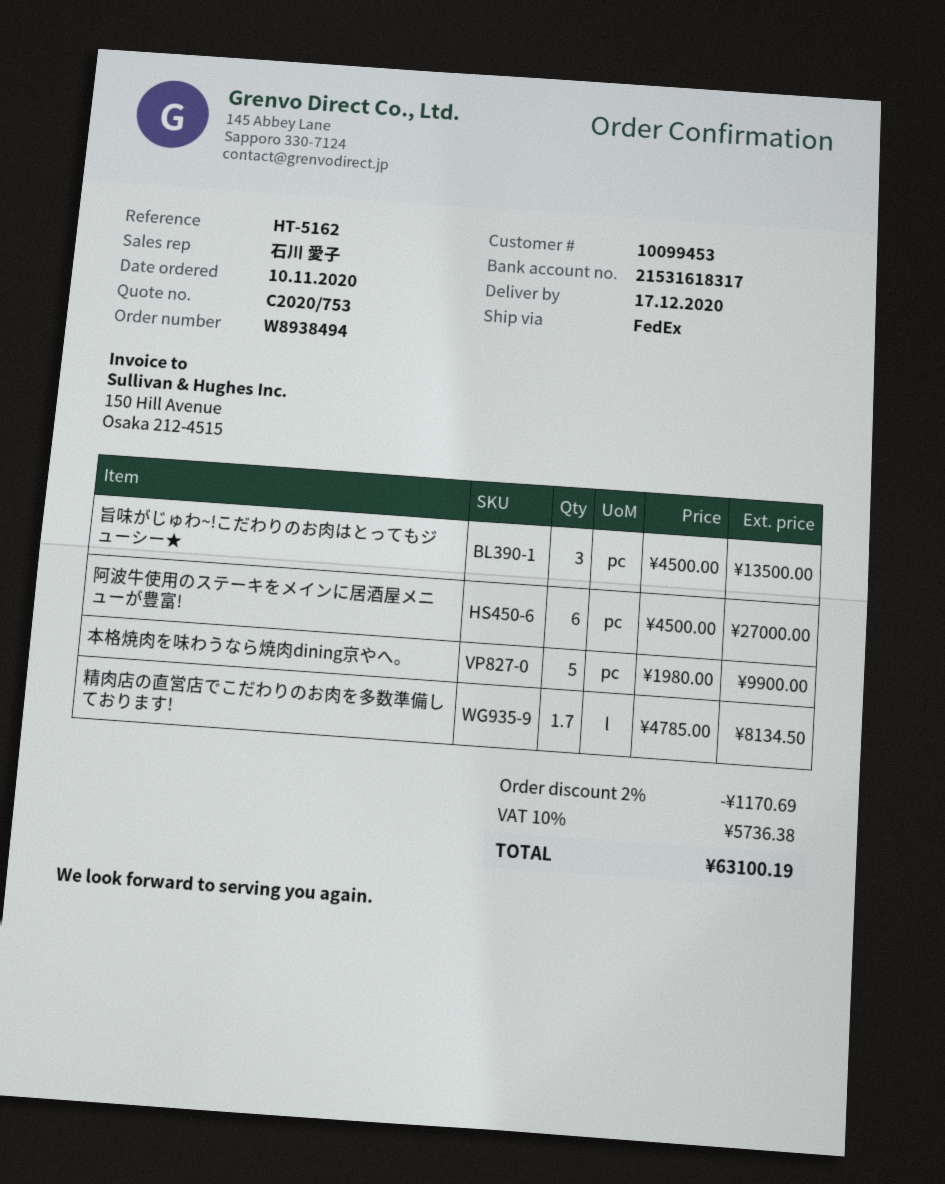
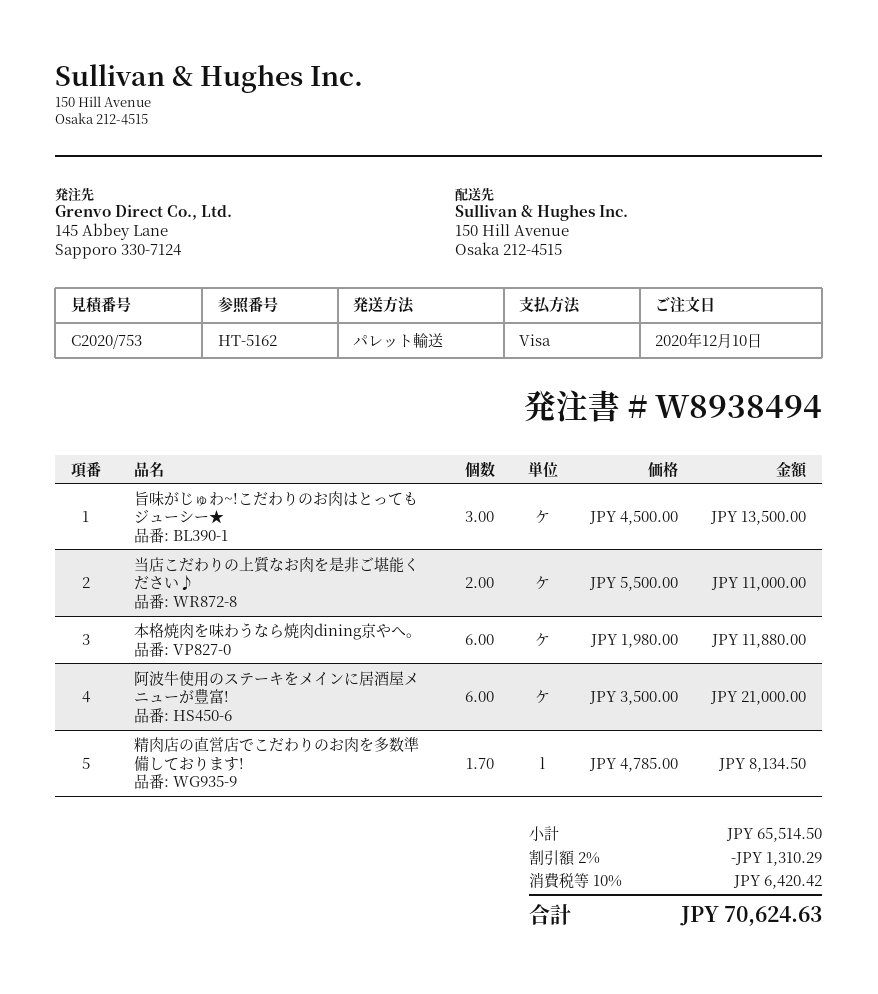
order date: 2020-11-10 -> 2020-12-10
shipping method: FedEx -> pallet freight
阿波牛使用のステーキをメインに居酒屋メニューが豊富!: 6 x 4500.00 = 27000.00 -> 6 x 3500.00 = 21000.00
本格焼肉を味わうなら焼肉dining京やへ。: 5 x 1980.00 = 9900.00 -> 6 x 1980.00 = 11880.00
当店こだわりの上質なお肉を是非ご堪能ください♪: none -> 2 x 5500.00 = 11000.00
discount: 2% = 1170.69 -> 2% = 1310.29
tax: 10% = 5736.38 -> 10% = 6420.42
total: 63100.19 -> 70624.63

